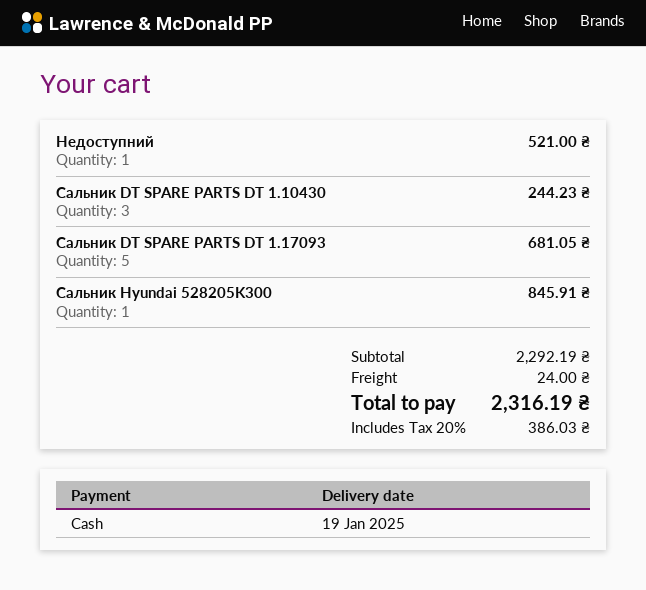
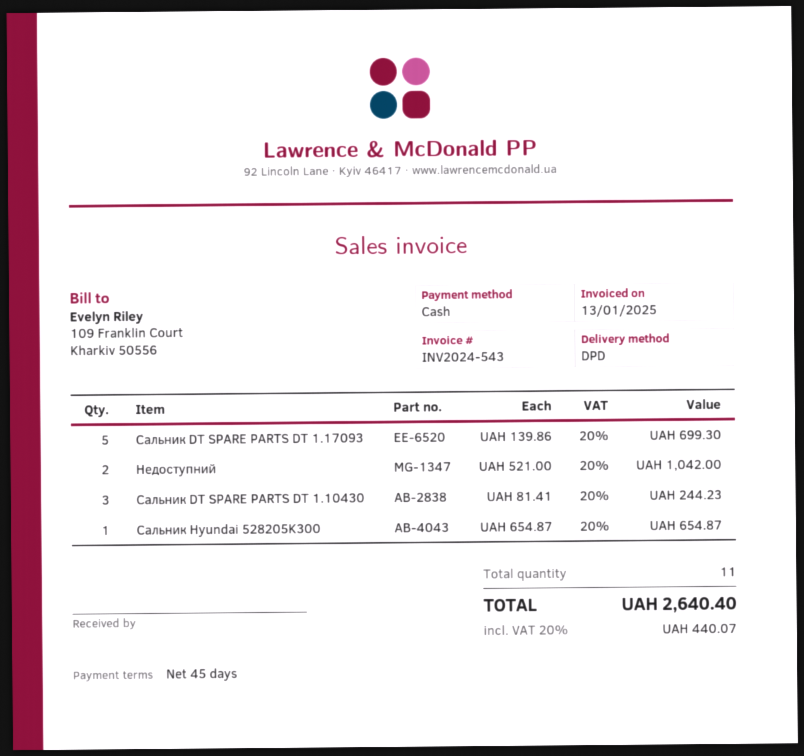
Недоступний: 1 for 521.00 -> 2 for 1042.00
Сальник DT SPARE PARTS DT 1.17093: 5 for 681.05 -> 5 for 699.30
Сальник Hyundai 528205K300: 1 for 845.91 -> 1 for 654.87
shipping: 24.00 -> none
tax: 20% = 386.03 -> 20% = 440.07
total: 2316.19 -> 2640.40

